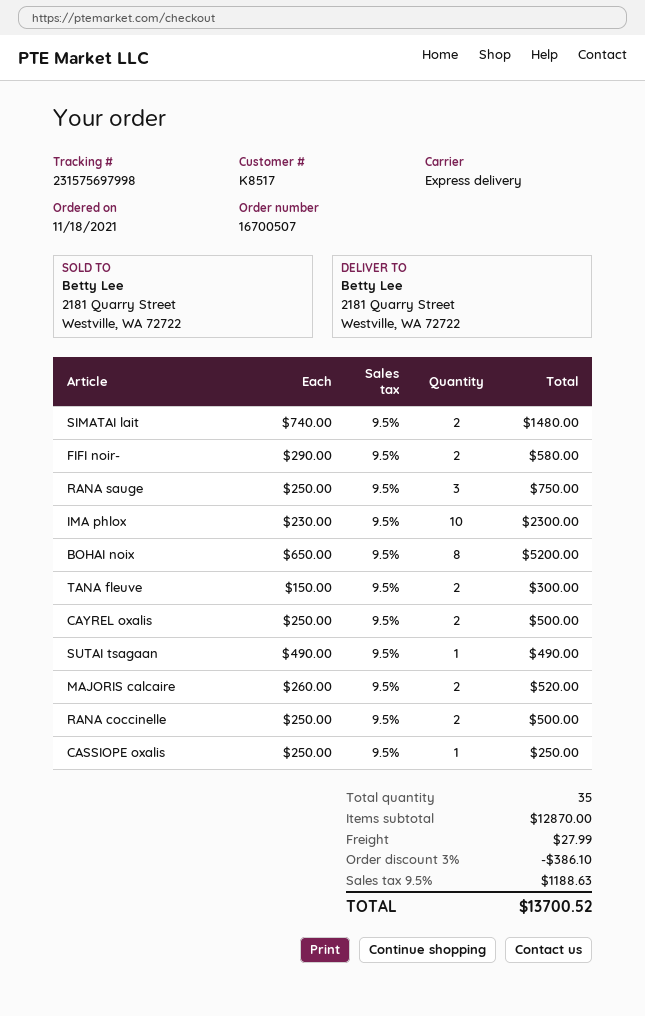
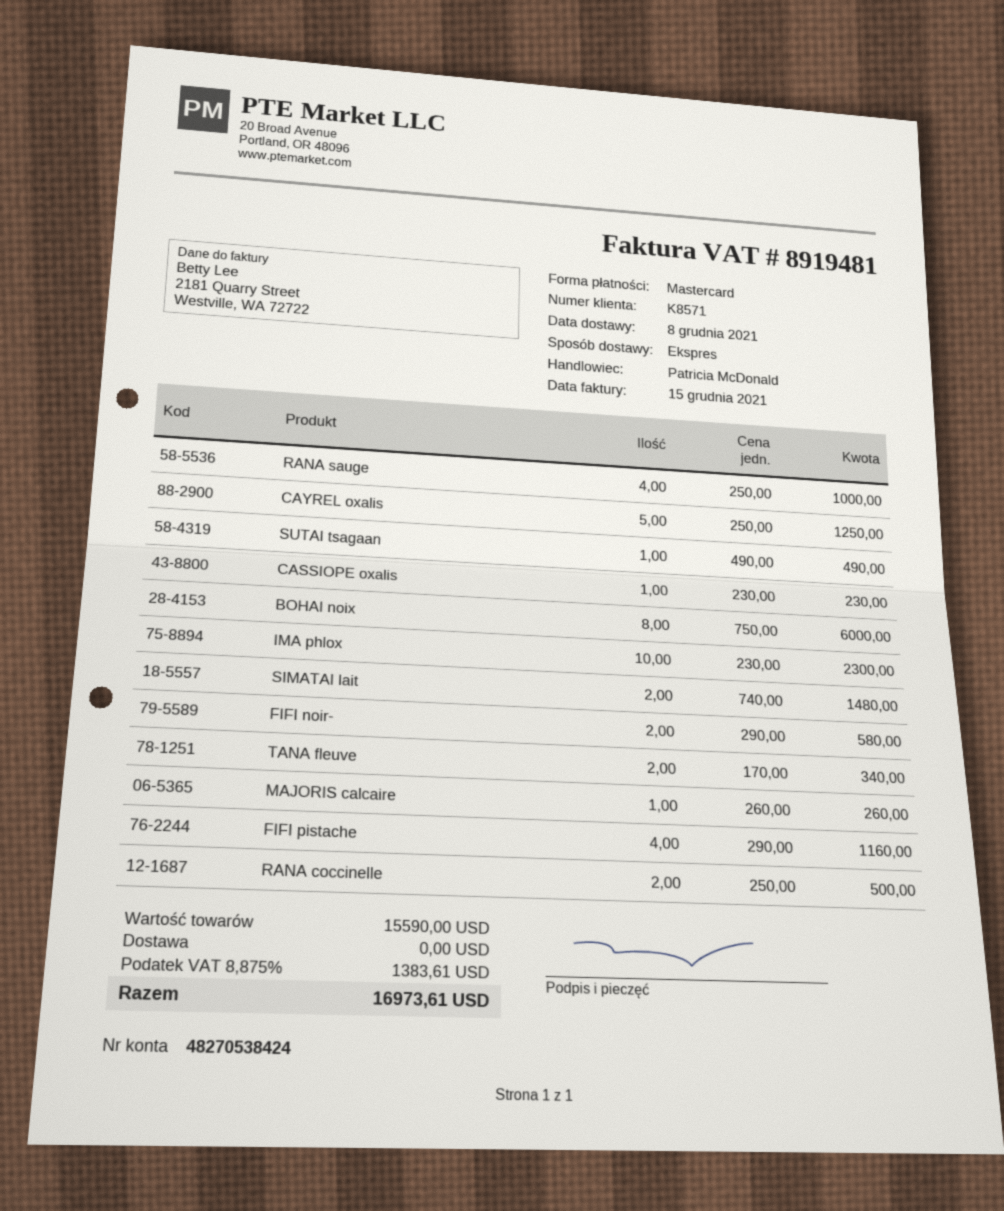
customer number: K8517 -> K8571
RANA sauge: 3 x 250.00 = 750.00 -> 4 x 250.00 = 1000.00
BOHAI noix: 8 x 650.00 = 5200.00 -> 8 x 750.00 = 6000.00
TANA fleuve: 2 x 150.00 = 300.00 -> 2 x 170.00 = 340.00
CAYREL oxalis: 2 x 250.00 = 500.00 -> 5 x 250.00 = 1250.00
MAJORIS calcaire: 2 x 260.00 = 520.00 -> 1 x 260.00 = 260.00
CASSIOPE oxalis: 1 x 250.00 = 250.00 -> 1 x 230.00 = 230.00
FIFI pistache: none -> 4 x 290.00 = 1160.00
subtotal: 12870.00 -> 15590.00
discount: 3% = 386.10 -> none
shipping: 27.99 -> 0.00
tax: 9.5% = 1188.63 -> 8.875% = 1383.61
total: 13700.52 -> 16973.61

